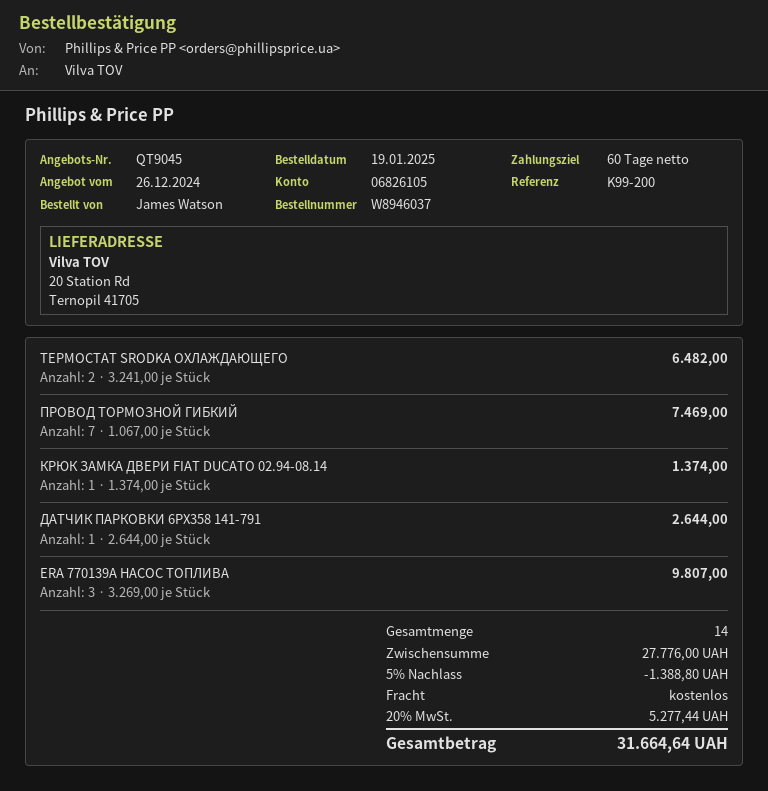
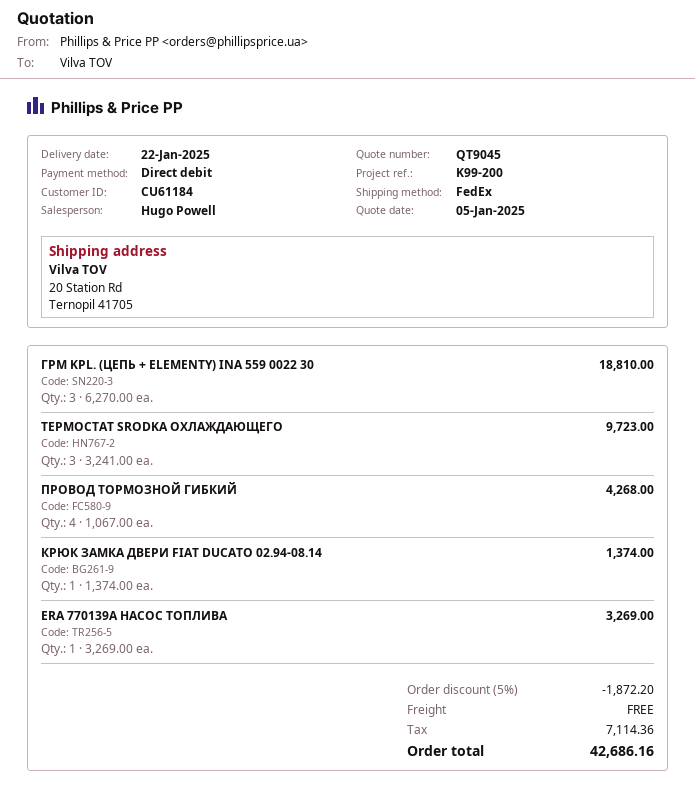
quote date: 2024-12-26 -> 2025-01-05
ТЕРМОСТАТ SRODKA ОХЛАЖДАЮЩЕГО: 2 x 3241.00 = 6482.00 -> 3 x 3241.00 = 9723.00
ПРОВОД ТОРМОЗНОЙ ГИБКИЙ: 7 x 1067.00 = 7469.00 -> 4 x 1067.00 = 4268.00
ДАТЧИК ПАРКОВКИ 6PX358 141-791: 1 x 2644.00 = 2644.00 -> none
ERA 770139A НАСОС ТОПЛИВА: 3 x 3269.00 = 9807.00 -> 1 x 3269.00 = 3269.00
ГРМ KPL. (ЦЕПЬ + ELEMENTY) INA 559 0022 30: none -> 3 x 6270.00 = 18810.00
discount: 5% = 1388.80 -> 5% = 1872.20
tax: 5277.44 -> 7114.36
total: 31664.64 -> 42686.16

